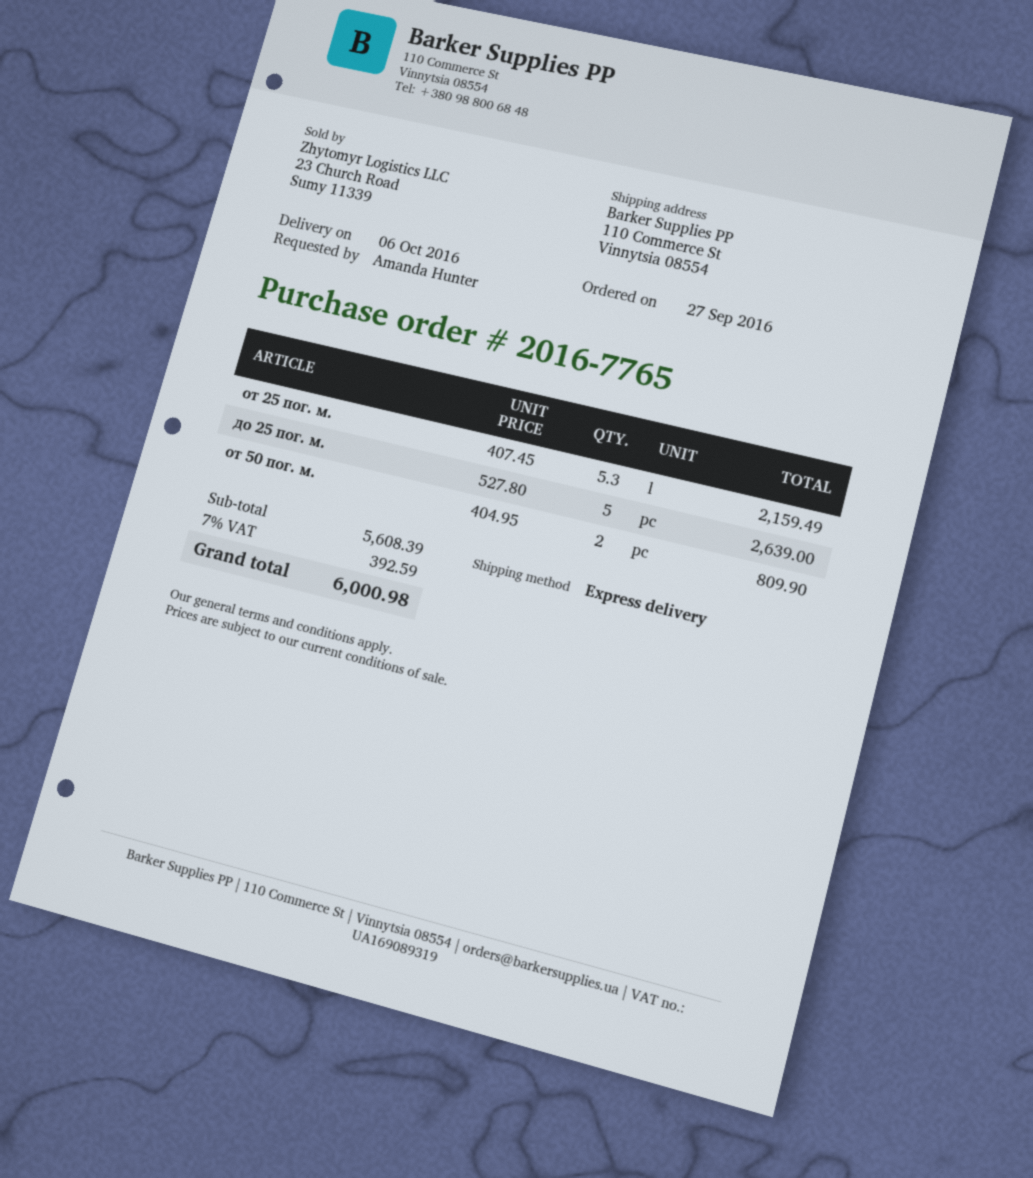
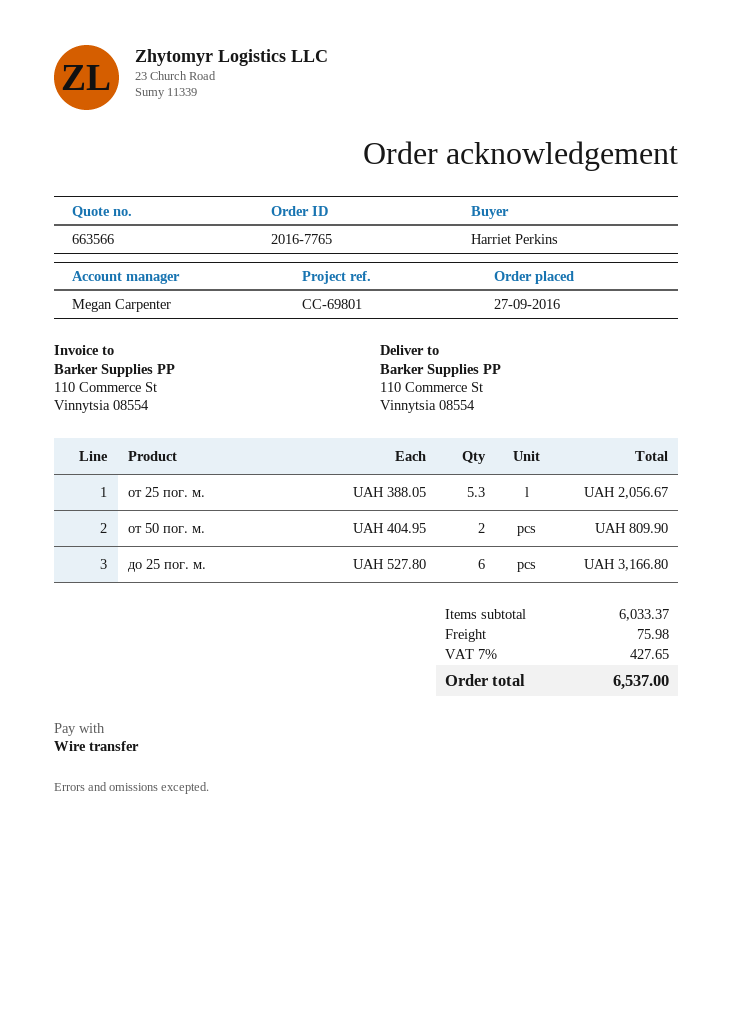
ordered by: Amanda Hunter -> Harriet Perkins
от 25 пог. м.: 5.3 x 407.45 = 2159.49 -> 5.3 x 388.05 = 2056.67
до 25 пог. м.: 5 x 527.80 = 2639.00 -> 6 x 527.80 = 3166.80
subtotal: 5608.39 -> 6033.37
shipping: none -> 75.98
tax: 7% = 392.59 -> 7% = 427.65
total: 6000.98 -> 6537.00

